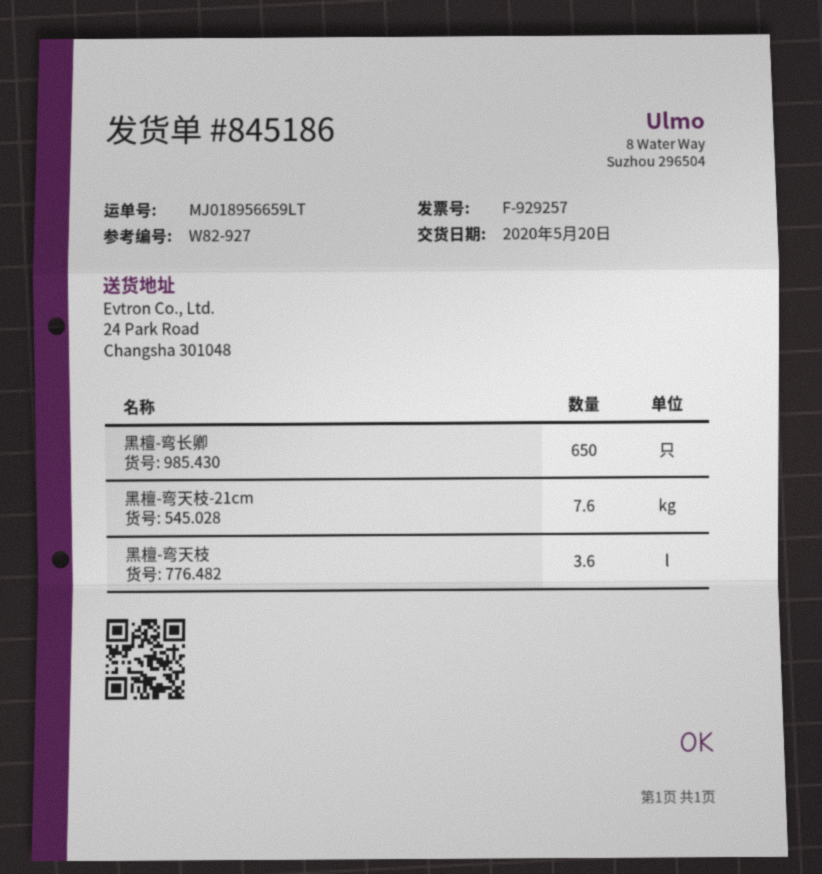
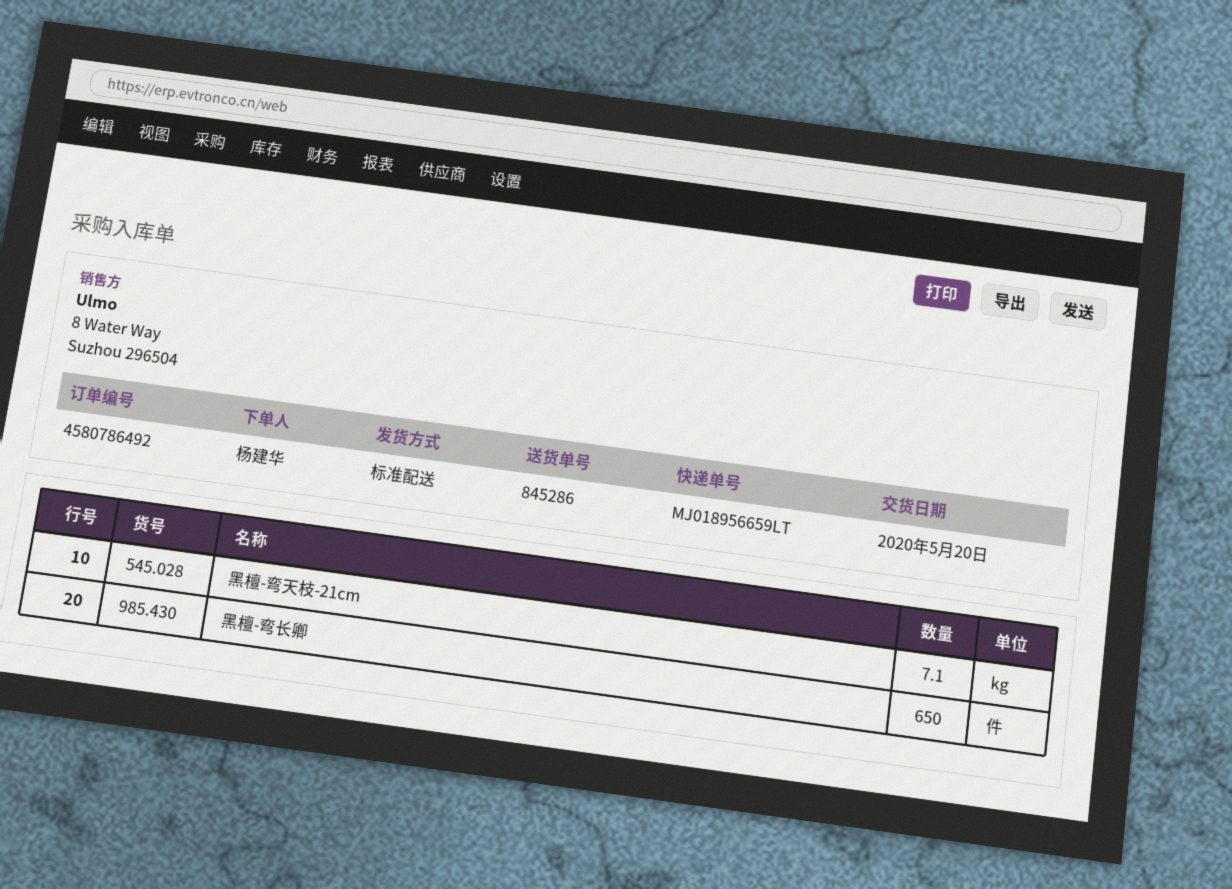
delivery note number: 845186 -> 845286
黑檀-弯天枝-21cm: 7.6 -> 7.1
黑檀-弯天枝: 3.6 -> none

